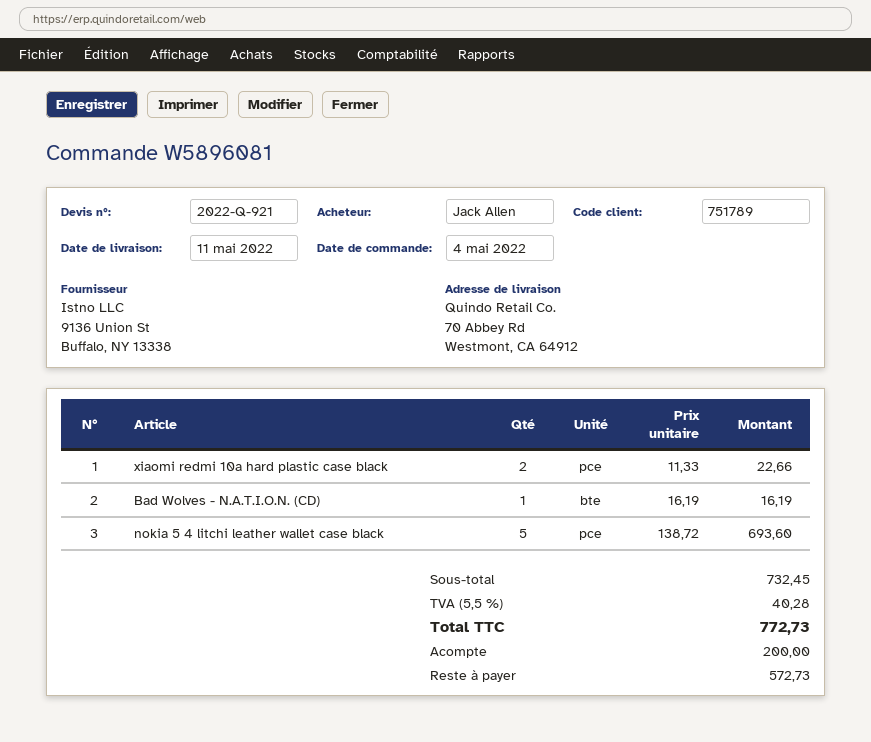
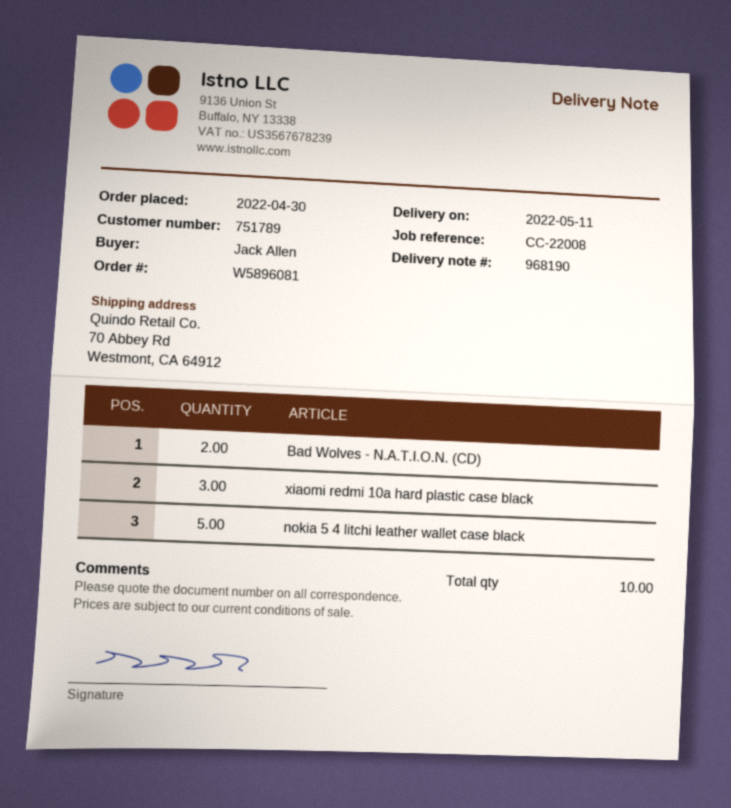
order date: 2022-05-04 -> 2022-04-30
xiaomi redmi 10a hard plastic case black: 2 -> 3
Bad Wolves - N.A.T.I.O.N. (CD): 1 -> 2

